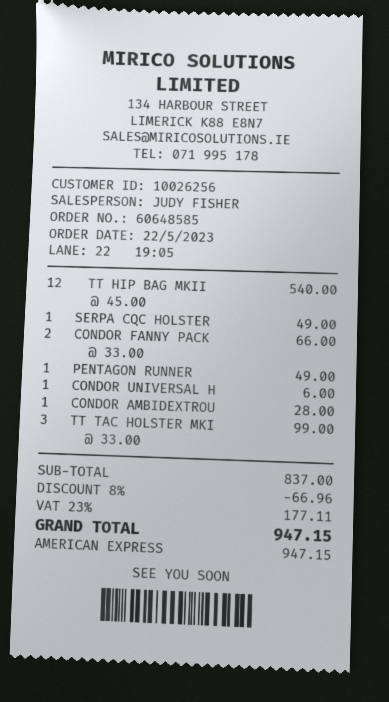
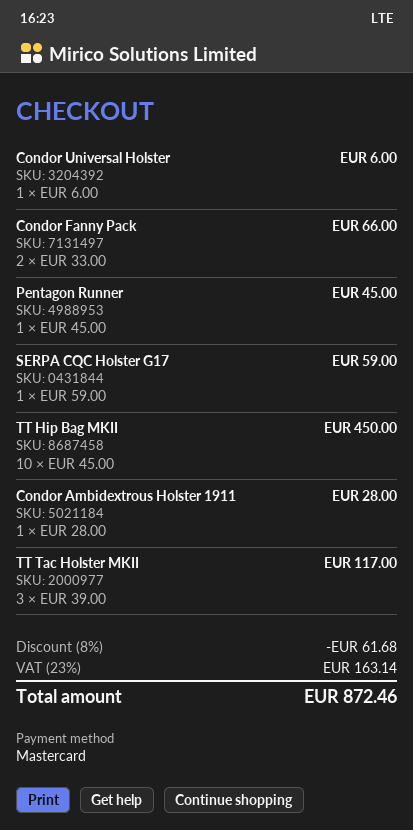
payment method: American Express -> Mastercard
TT HIP BAG MKII: 12 x 45.00 = 540.00 -> 10 x 45.00 = 450.00
SERPA CQC HOLSTER: 1 x 49.00 = 49.00 -> 1 x 59.00 = 59.00
PENTAGON RUNNER: 1 x 49.00 = 49.00 -> 1 x 45.00 = 45.00
TT TAC HOLSTER MKI: 3 x 33.00 = 99.00 -> 3 x 39.00 = 117.00
discount: 8% = 66.96 -> 8% = 61.68
tax: 23% = 177.11 -> 23% = 163.14
total: 947.15 -> 872.46

